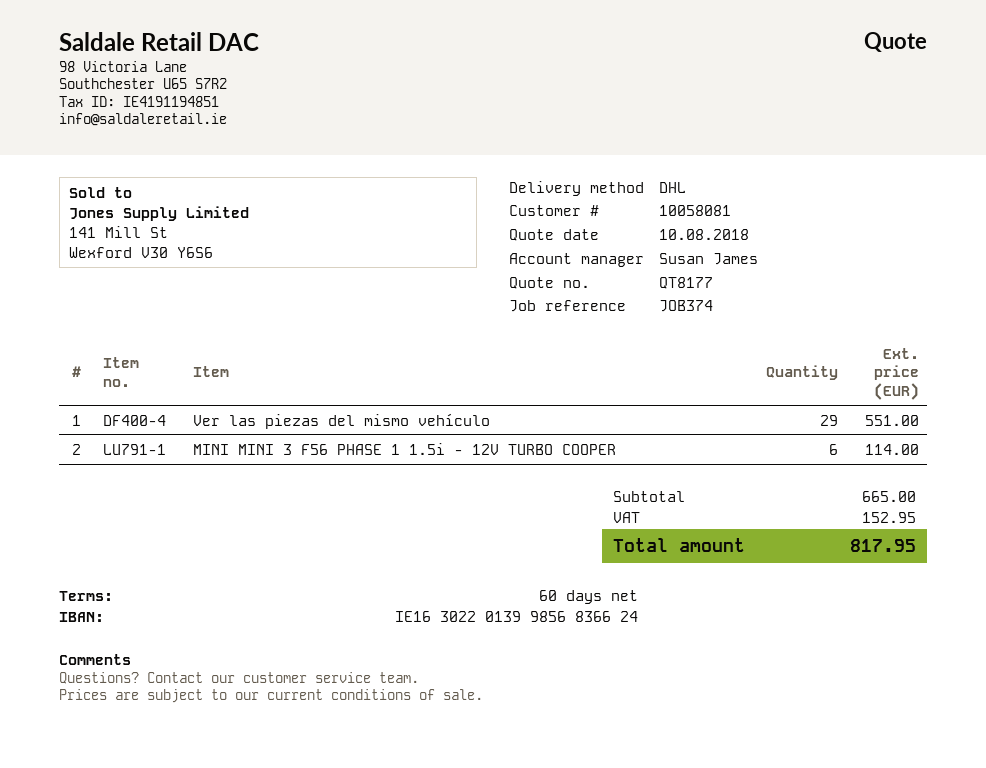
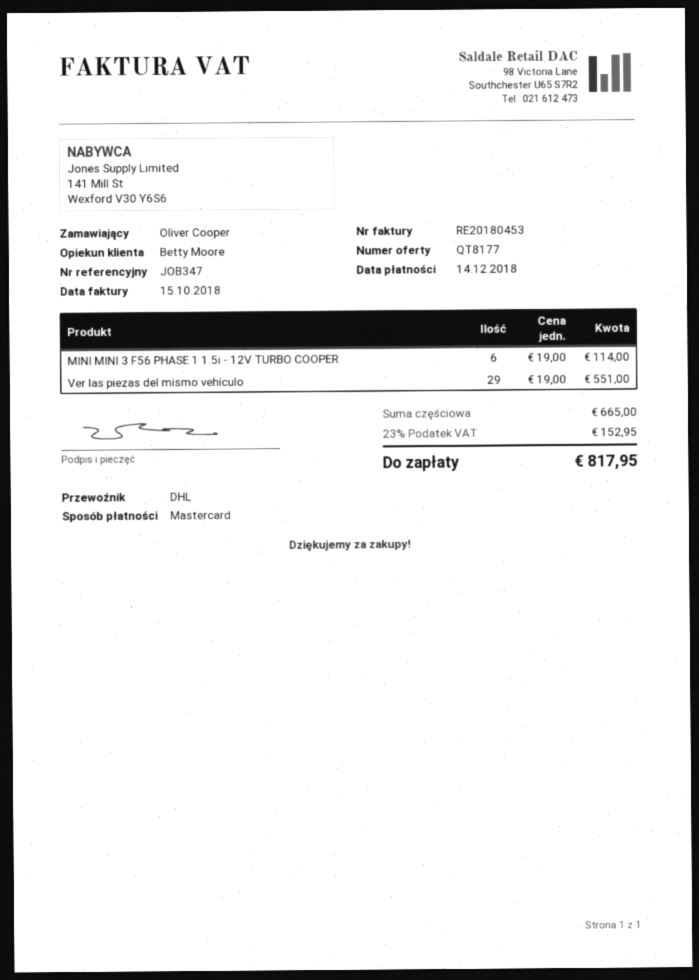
reference: JOB374 -> JOB347
sales rep: Susan James -> Betty Moore

